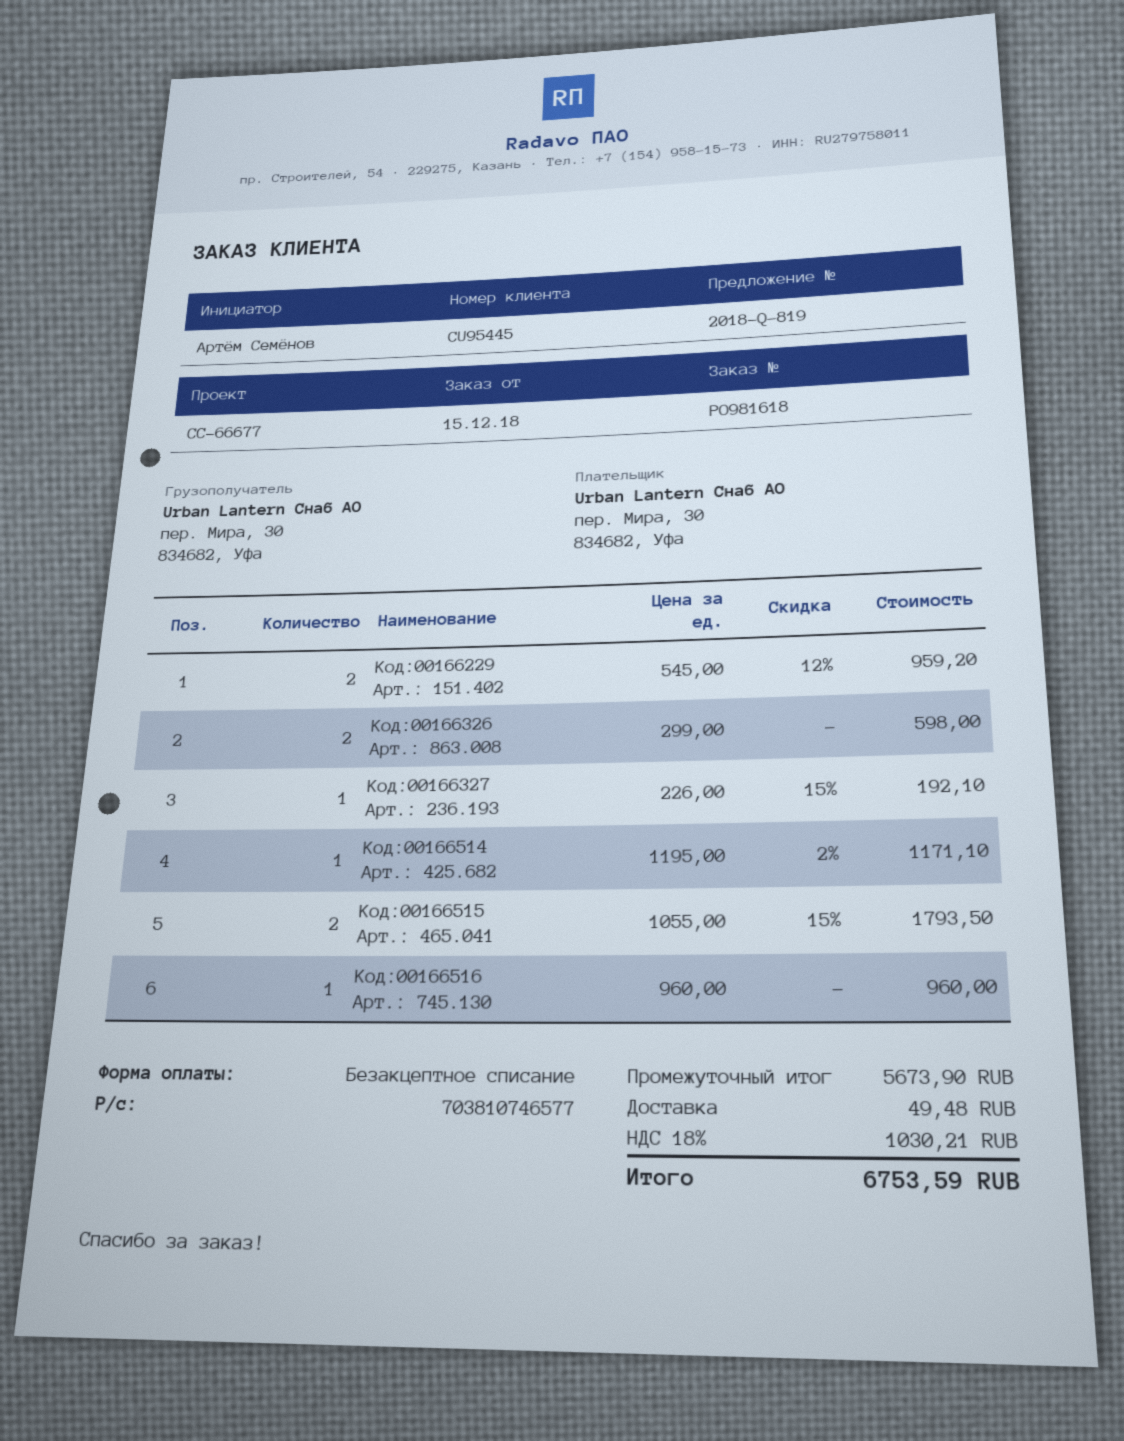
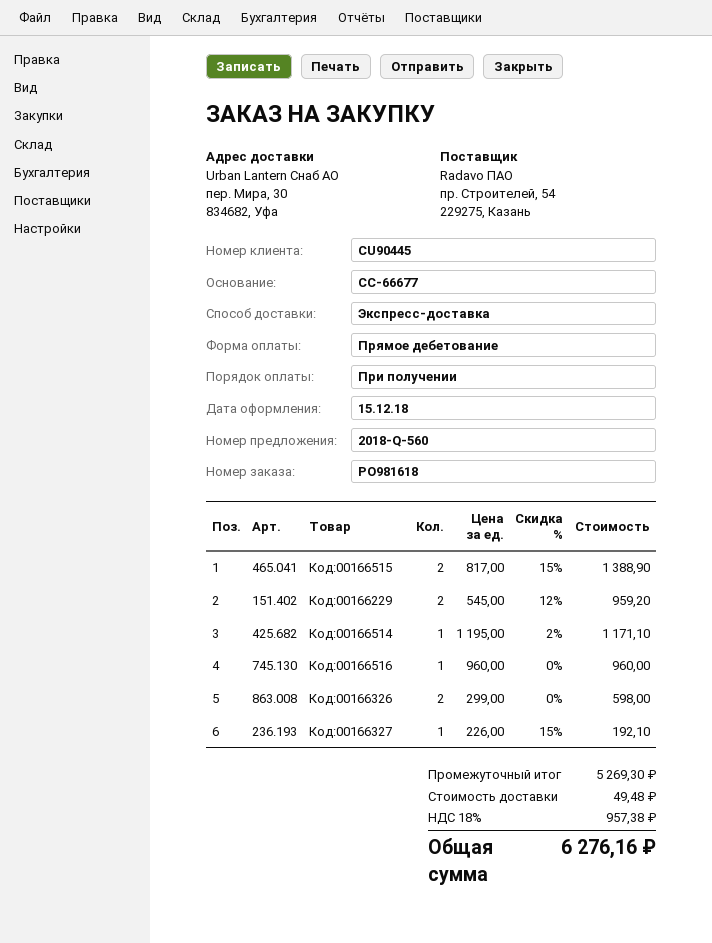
quote number: 2018-Q-819 -> 2018-Q-560
customer number: CU95445 -> CU90445
Код:00166515: 2 x 1055.00 - 15% = 1793.50 -> 2 x 817.00 - 15% = 1388.90
subtotal: 5673.90 -> 5269.30
tax: 18% = 1030.21 -> 18% = 957.38
total: 6753.59 -> 6276.16

